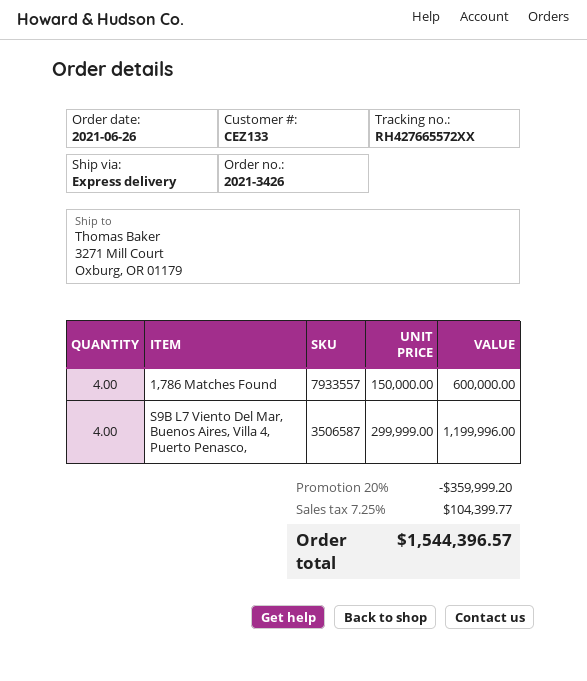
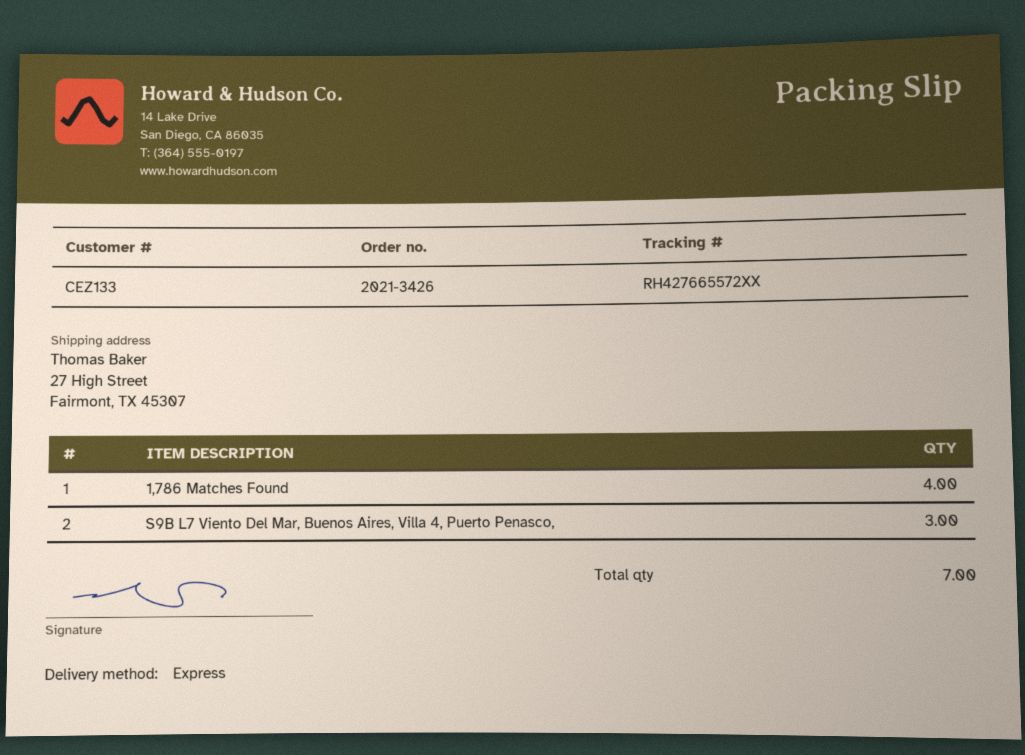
ship to: 3271 Mill Court, Oxburg, OR 01179 -> 27 High Street, Fairmont, TX 45307
S9B L7 Viento Del Mar, Buenos Aires, Villa 4, Puerto Penasco,: 4 -> 3

